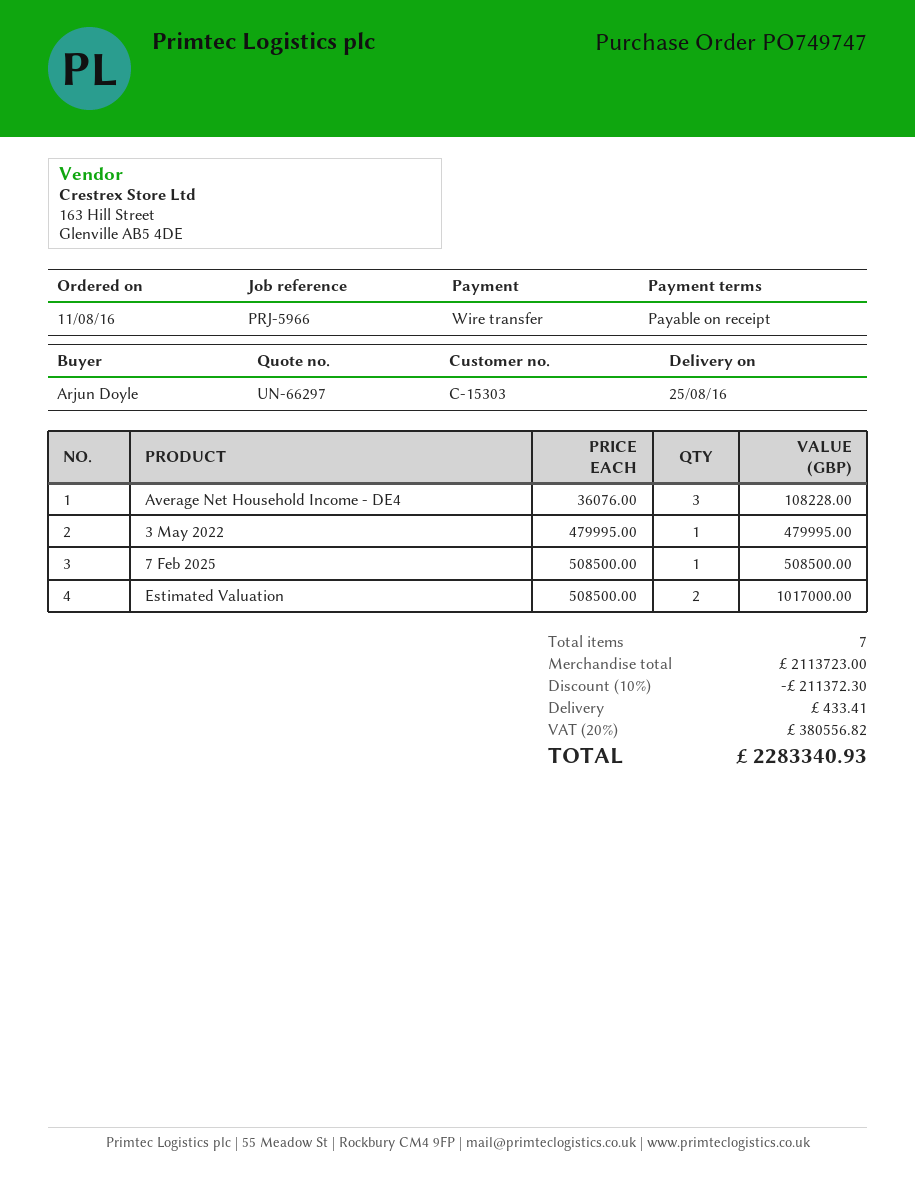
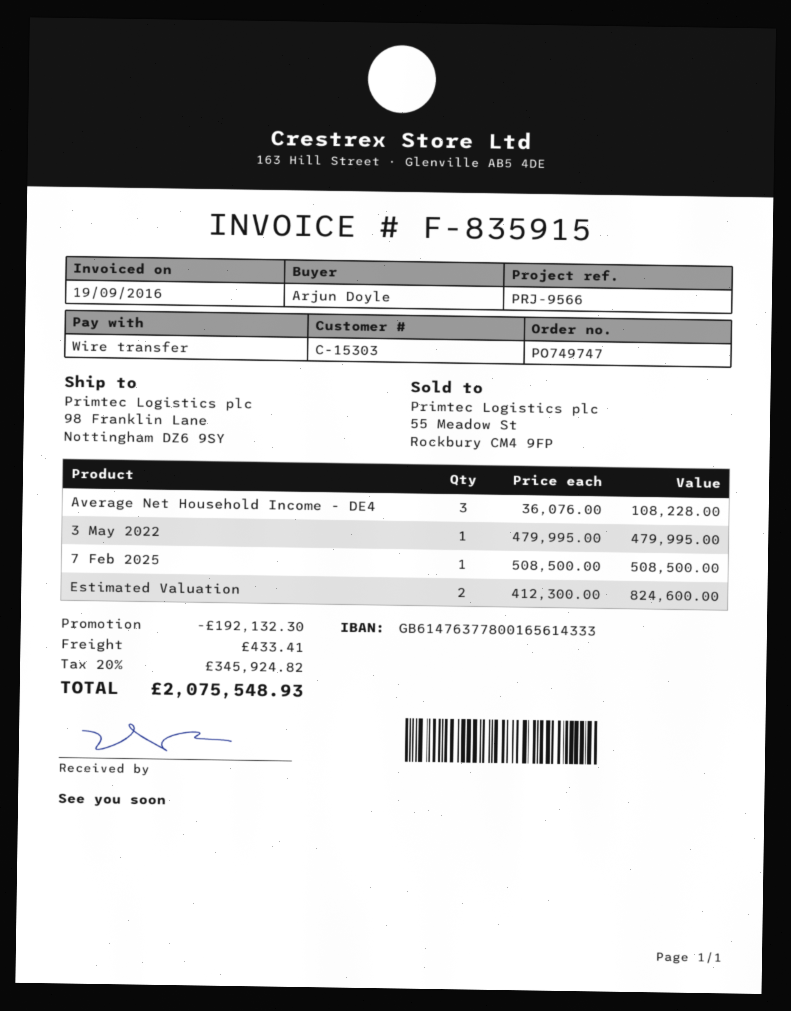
reference: PRJ-5966 -> PRJ-9566
Estimated Valuation: 2 x 508500.00 = 1017000.00 -> 2 x 412300.00 = 824600.00
discount: 211372.30 -> 192132.30
tax: 20% = 380556.82 -> 20% = 345924.82
total: 2283340.93 -> 2075548.93

